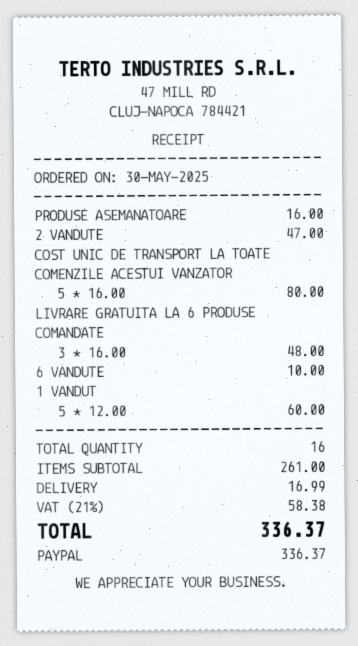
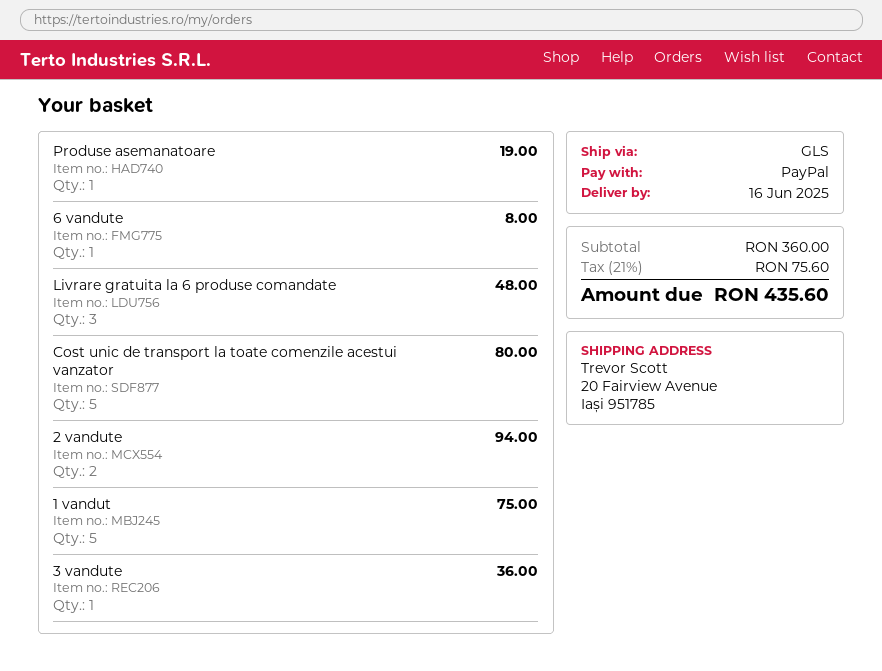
PRODUSE ASEMANATOARE: 1 for 16.00 -> 1 for 19.00
2 VANDUTE: 1 for 47.00 -> 2 for 94.00
6 VANDUTE: 1 for 10.00 -> 1 for 8.00
1 VANDUT: 5 for 60.00 -> 5 for 75.00
3 vandute: none -> 1 for 36.00
subtotal: 261.00 -> 360.00
shipping: 16.99 -> none
tax: 21% = 58.38 -> 21% = 75.60
total: 336.37 -> 435.60

